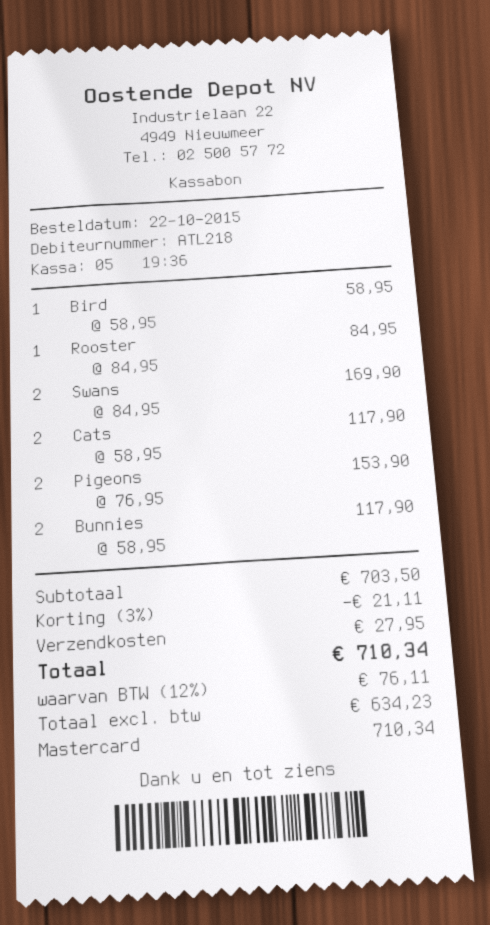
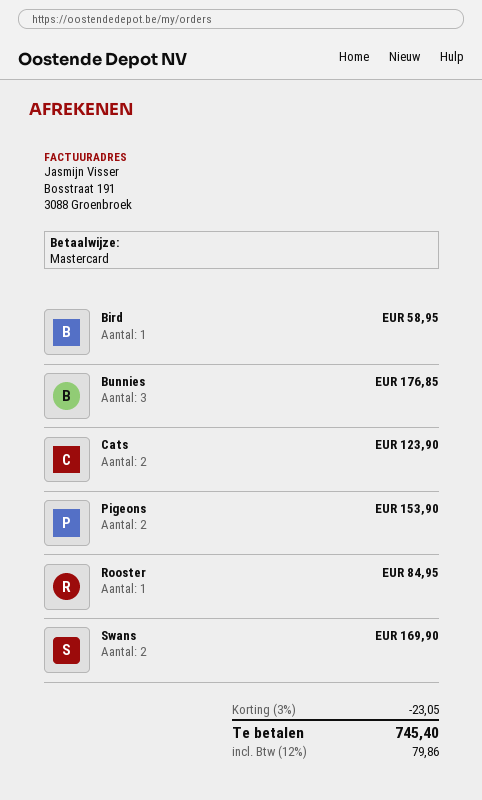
Cats: 2 for 117.90 -> 2 for 123.90
Bunnies: 2 for 117.90 -> 3 for 176.85
discount: 3% = 21.11 -> 3% = 23.05
shipping: 27.95 -> none
tax: 12% = 76.11 -> 12% = 79.86
total: 710.34 -> 745.40

